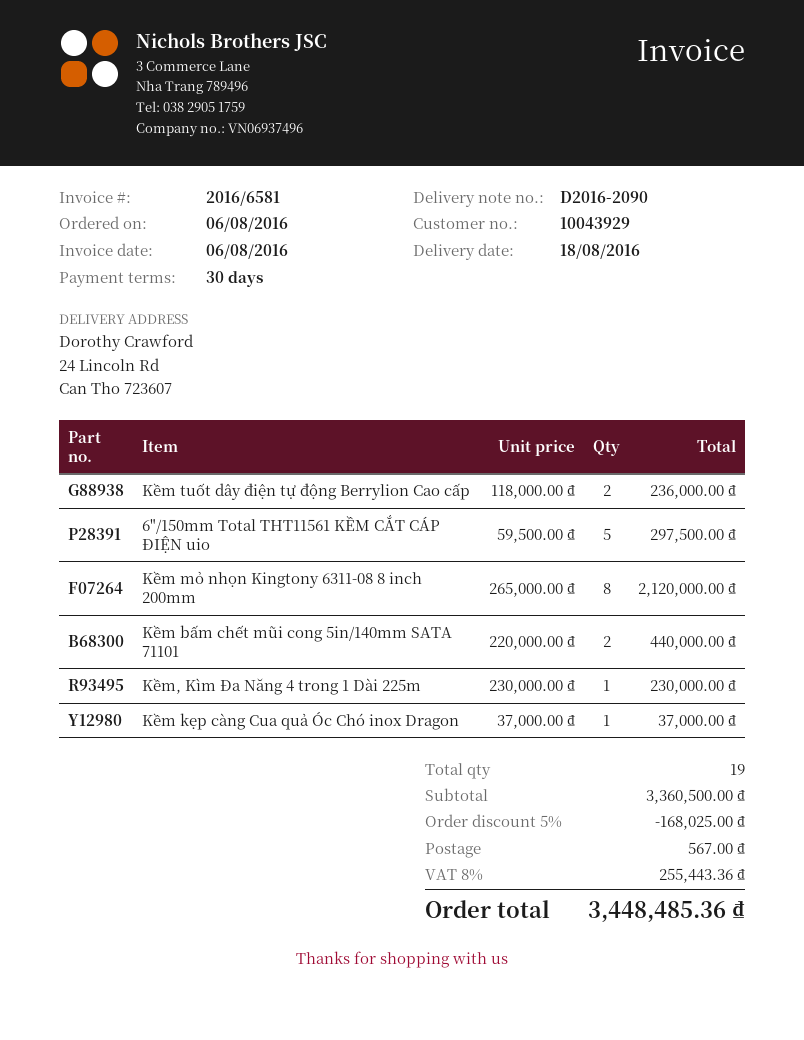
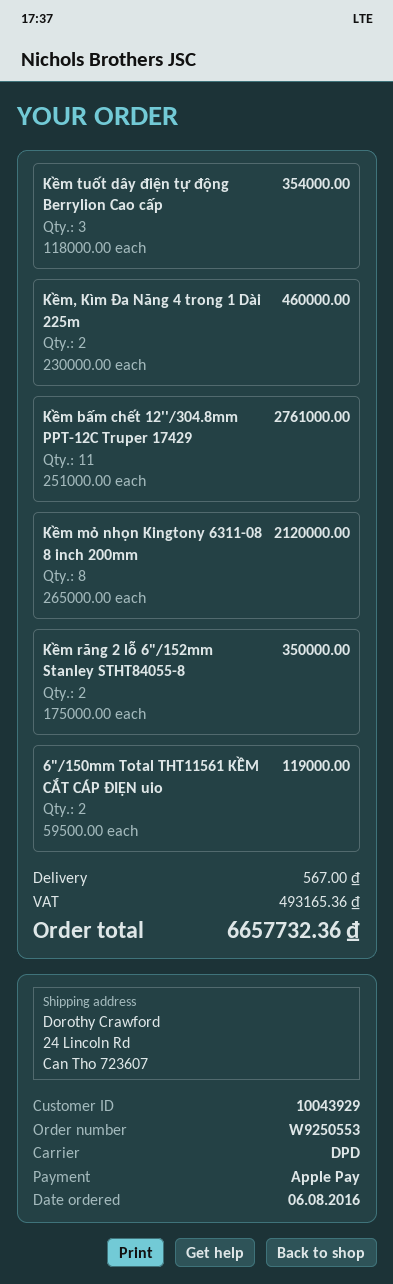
Kềm tuốt dây điện tự động Berrylion Cao cấp: 2 x 118000.00 = 236000.00 -> 3 x 118000.00 = 354000.00
6"/150mm Total THT11561 KỀM CẮT CÁP ĐIỆN uio: 5 x 59500.00 = 297500.00 -> 2 x 59500.00 = 119000.00
Kềm bấm chết mũi cong 5in/140mm SATA 71101: 2 x 220000.00 = 440000.00 -> none
Kềm, Kìm Đa Năng 4 trong 1 Dài 225m: 1 x 230000.00 = 230000.00 -> 2 x 230000.00 = 460000.00
Kềm kẹp càng Cua quả Óc Chó inox Dragon: 1 x 37000.00 = 37000.00 -> none
Kềm bấm chết 12''/304.8mm PPT-12C Truper 17429: none -> 11 x 251000.00 = 2761000.00
Kềm răng 2 lỗ 6"/152mm Stanley STHT84055-8: none -> 2 x 175000.00 = 350000.00
discount: 5% = 168025.00 -> none
tax: 255443.36 -> 493165.36
total: 3448485.36 -> 6657732.36

